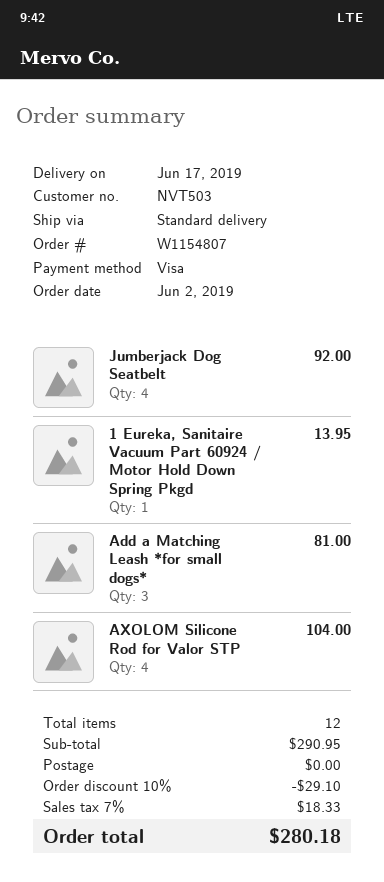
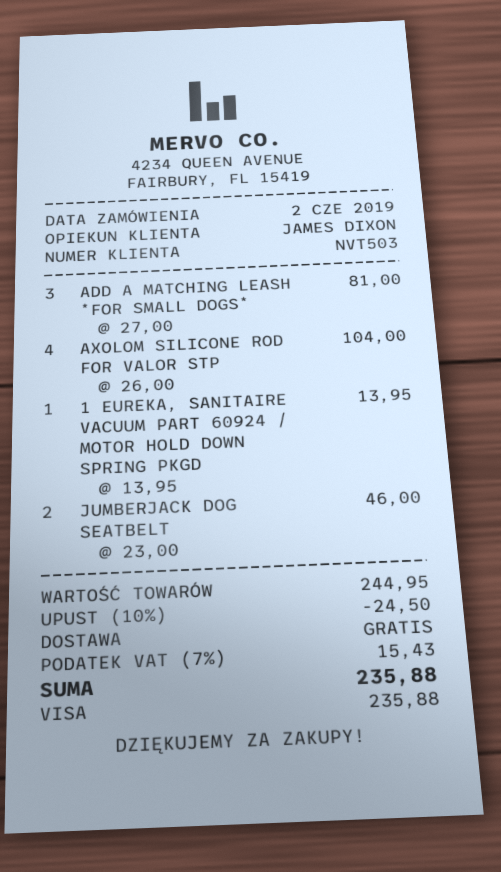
Jumberjack Dog Seatbelt: 4 for 92.00 -> 2 for 46.00
subtotal: 290.95 -> 244.95
discount: 10% = 29.10 -> 10% = 24.50
tax: 7% = 18.33 -> 7% = 15.43
total: 280.18 -> 235.88

